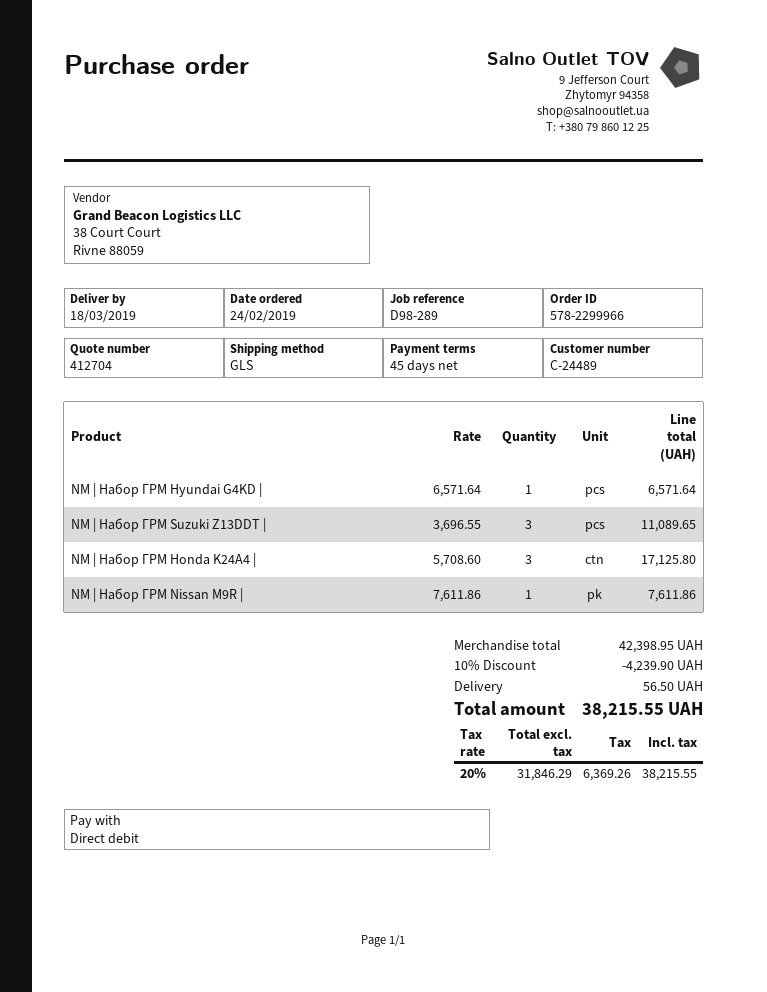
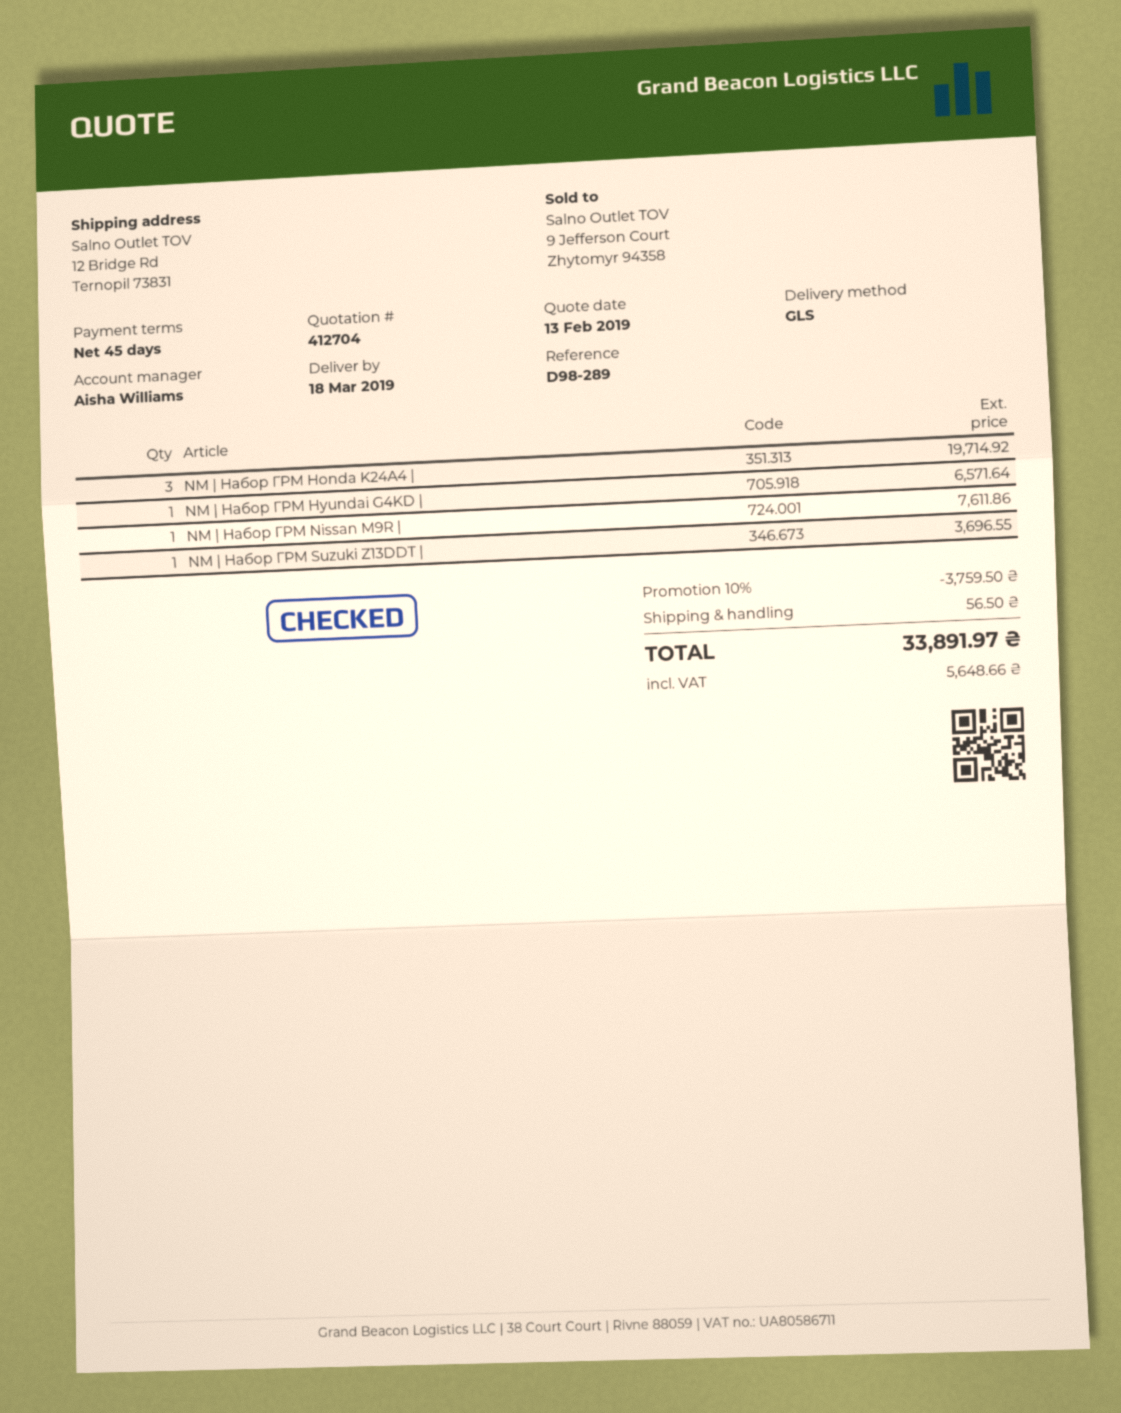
NM | Набор ГРМ Suzuki Z13DDT |: 3 for 11089.65 -> 1 for 3696.55
NM | Набор ГРМ Honda K24A4 |: 3 for 17125.80 -> 3 for 19714.92
discount: 10% = 4239.90 -> 10% = 3759.50
tax: 6369.26 -> 5648.66
total: 38215.55 -> 33891.97

